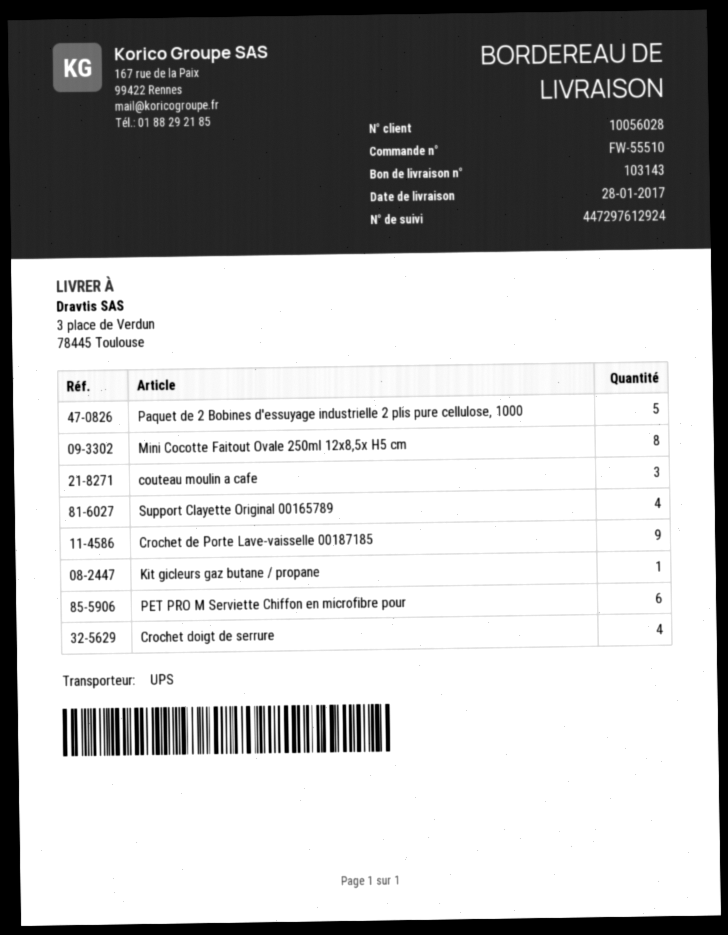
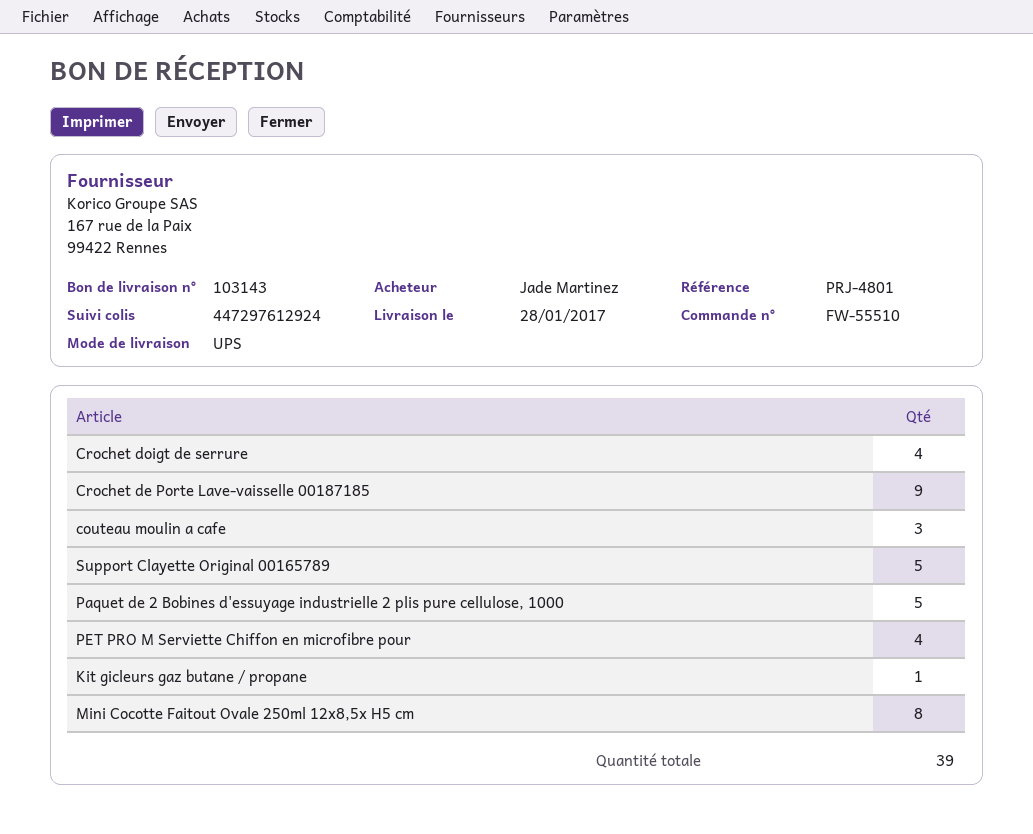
Support Clayette Original 00165789: 4 -> 5
PET PRO M Serviette Chiffon en microfibre pour: 6 -> 4

